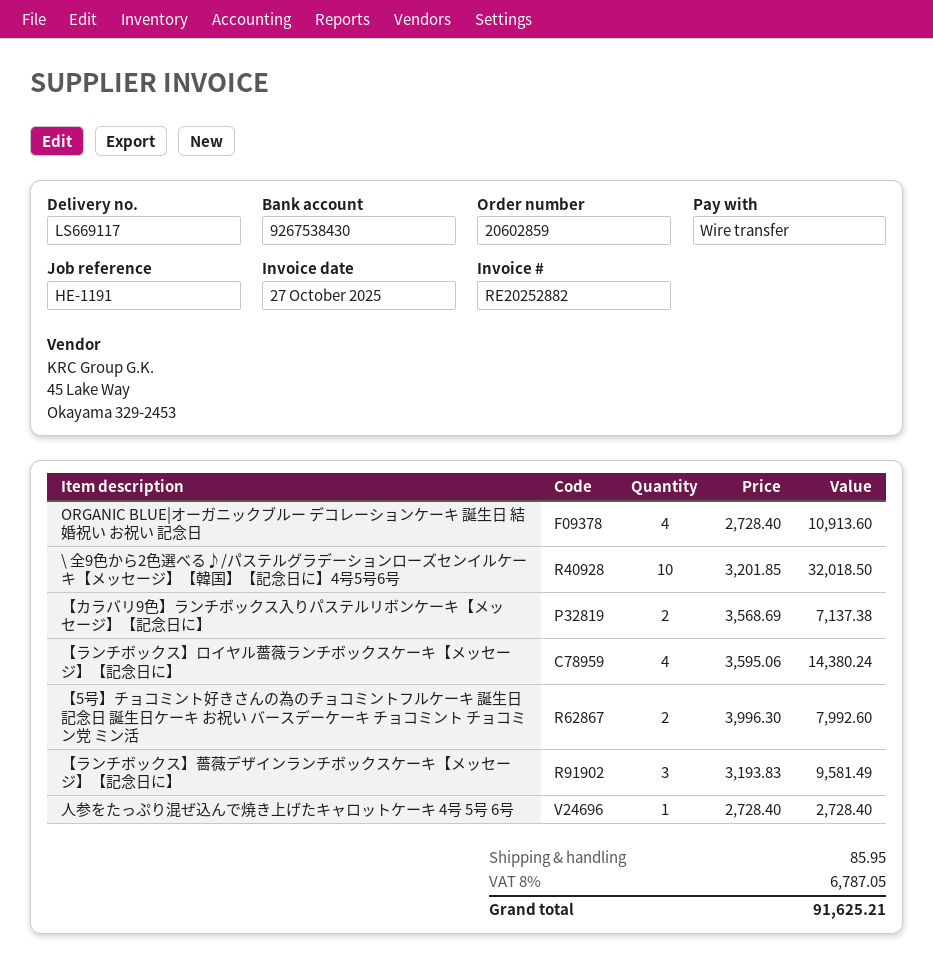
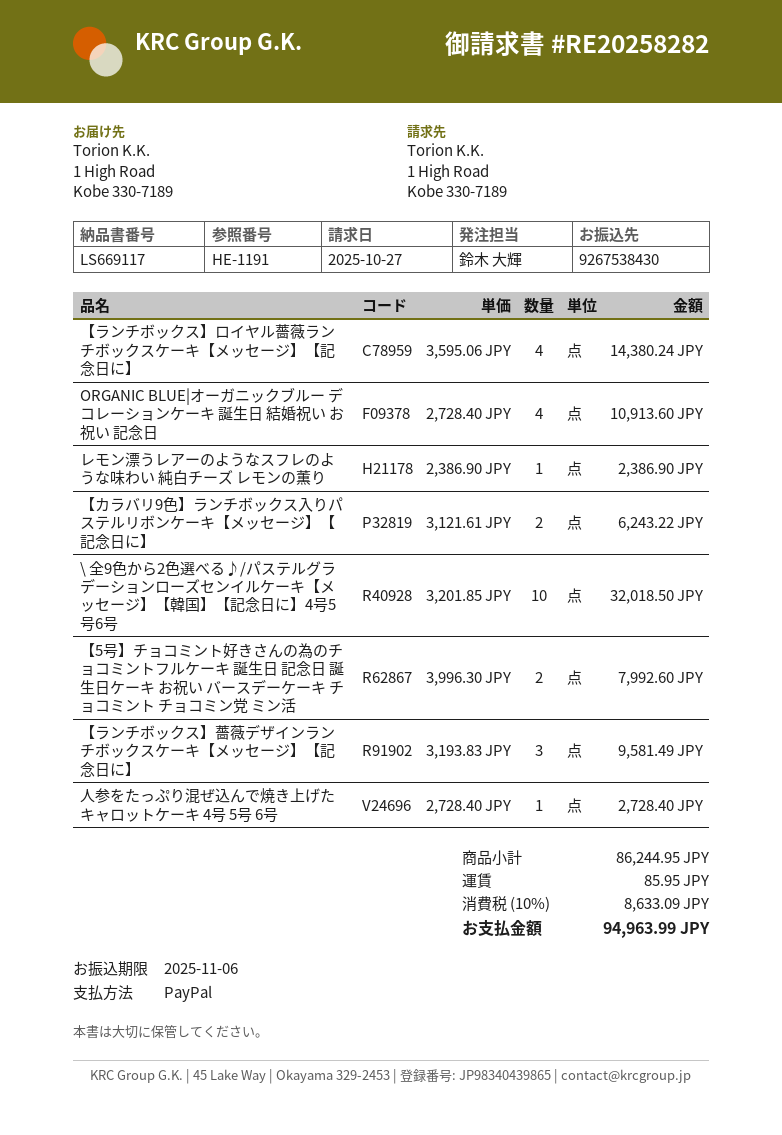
invoice number: RE20252882 -> RE20258282
payment method: bank transfer -> PayPal
【カラバリ9色】ランチボックス入りパステルリボンケーキ【メッセージ】【記念日に】: 2 x 3568.69 = 7137.38 -> 2 x 3121.61 = 6243.22
レモン漂うレアーのようなスフレのような味わい 純白チーズ レモンの薫り: none -> 1 x 2386.90 = 2386.90
tax: 8% = 6787.05 -> 10% = 8633.09
total: 91625.21 -> 94963.99

